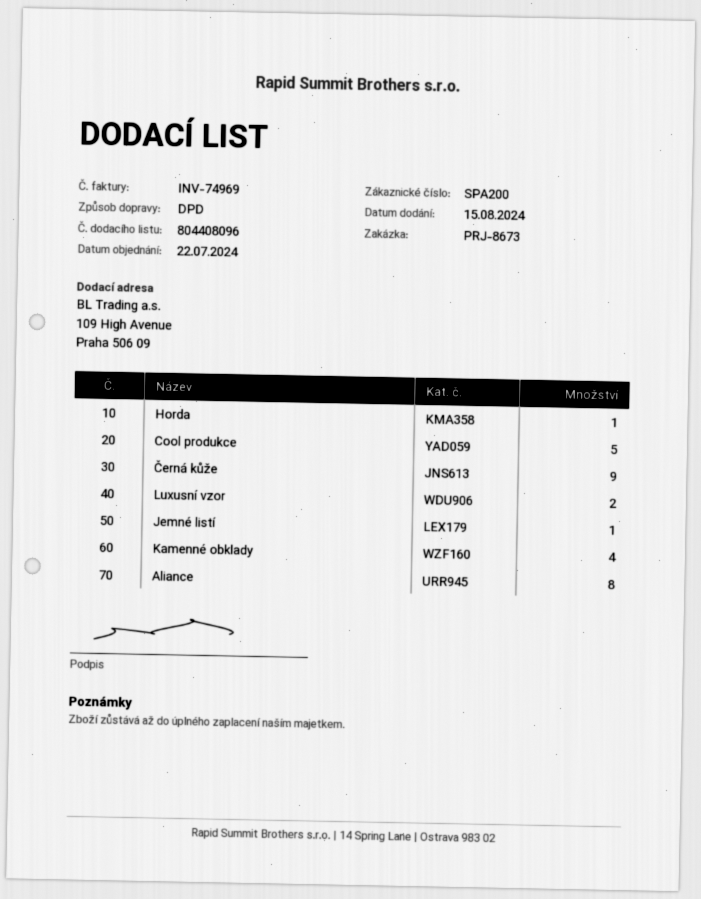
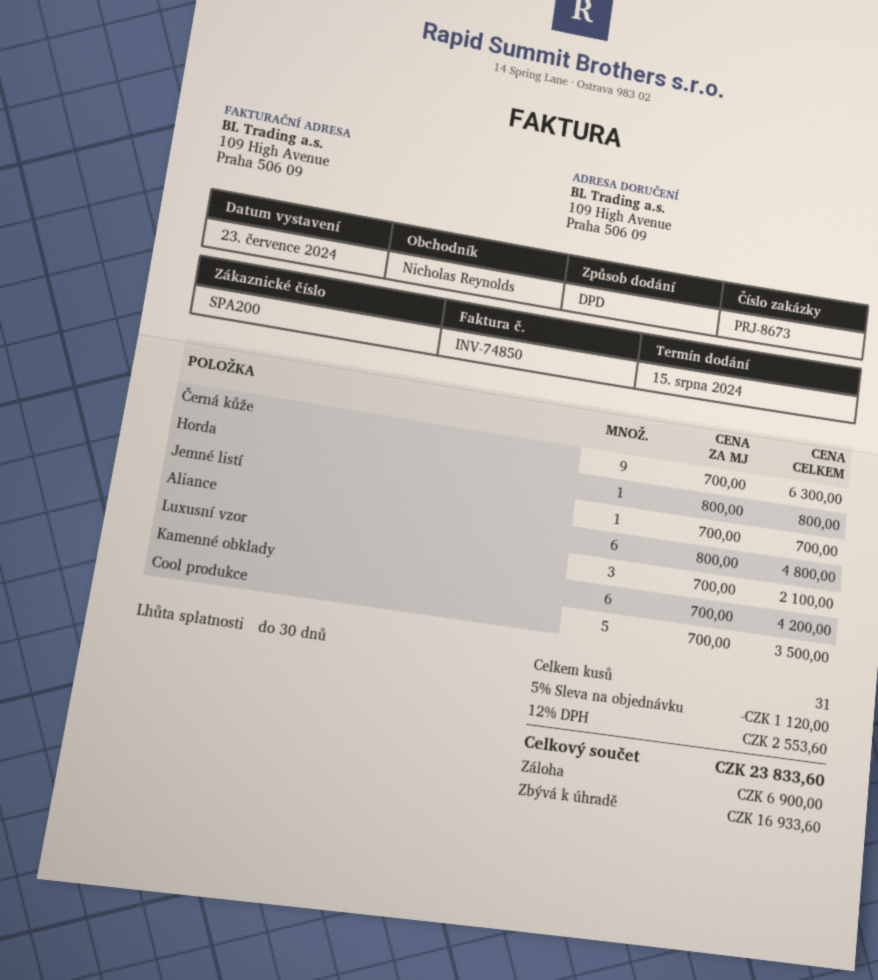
invoice number: INV-74969 -> INV-74850
Luxusní vzor: 2 -> 3
Kamenné obklady: 4 -> 6
Aliance: 8 -> 6

